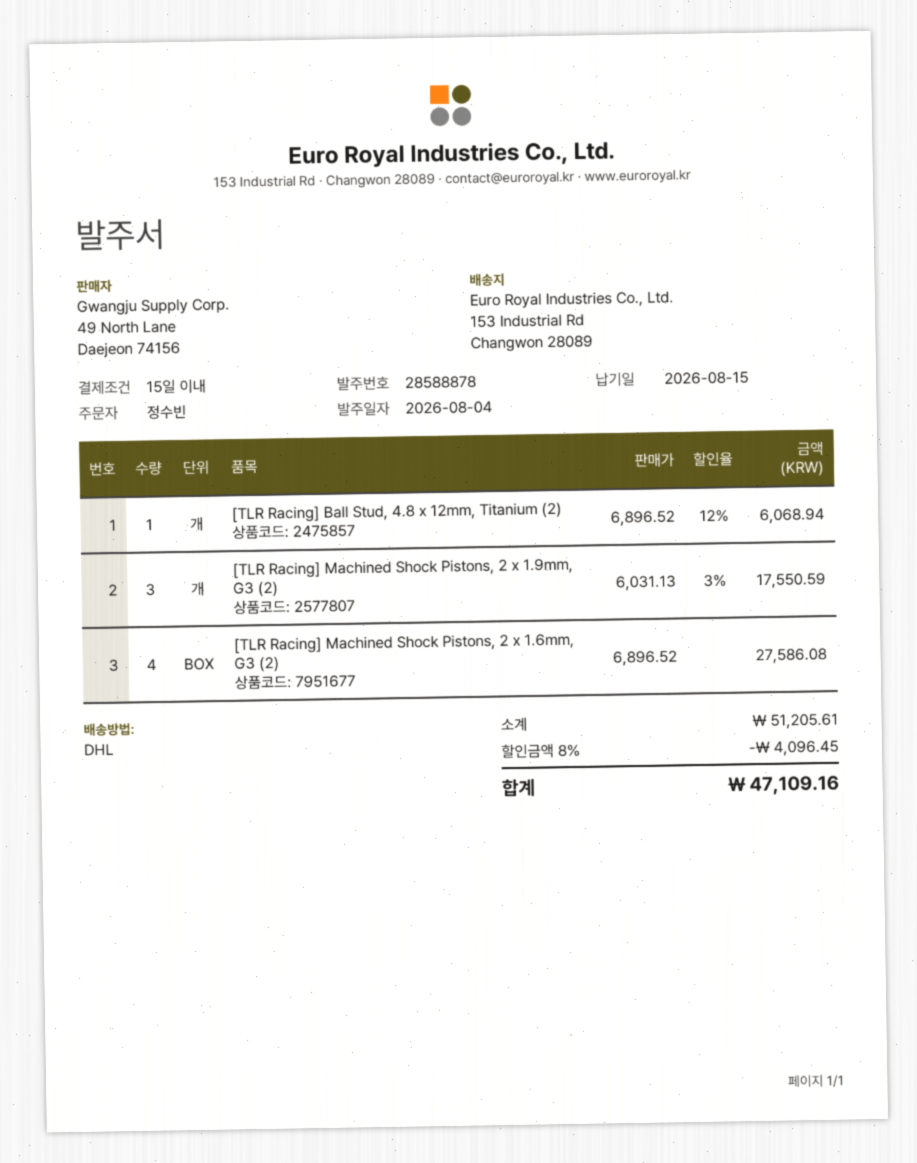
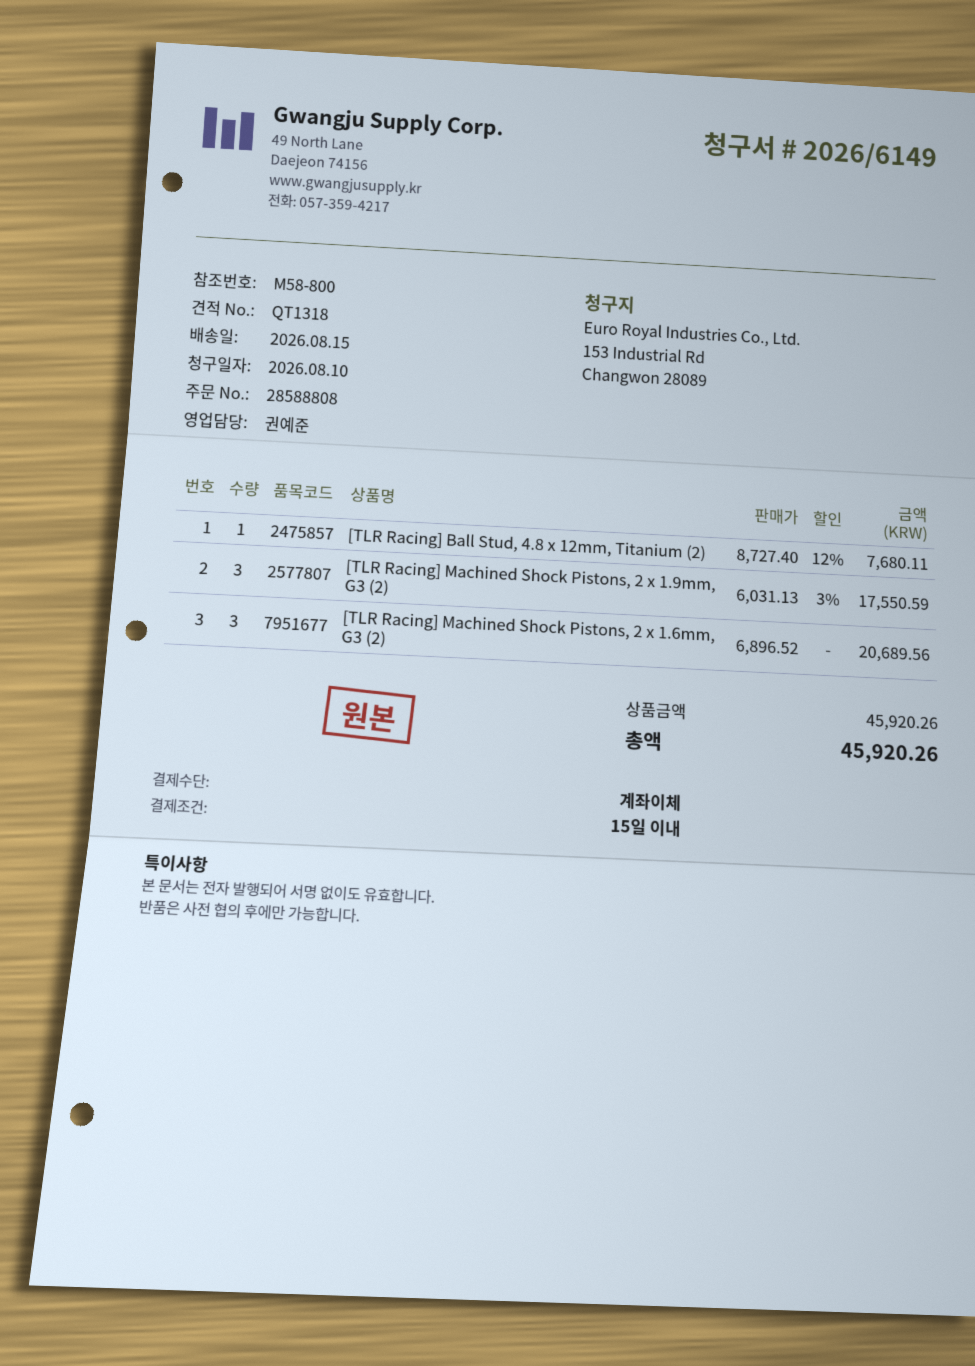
order number: 28588878 -> 28588808
[TLR Racing] Ball Stud, 4.8 x 12mm, Titanium (2): 1 x 6896.52 - 12% = 6068.94 -> 1 x 8727.40 - 12% = 7680.11
[TLR Racing] Machined Shock Pistons, 2 x 1.6mm, G3 (2): 4 x 6896.52 = 27586.08 -> 3 x 6896.52 = 20689.56
subtotal: 51205.61 -> 45920.26
discount: 8% = 4096.45 -> none
total: 47109.16 -> 45920.26

